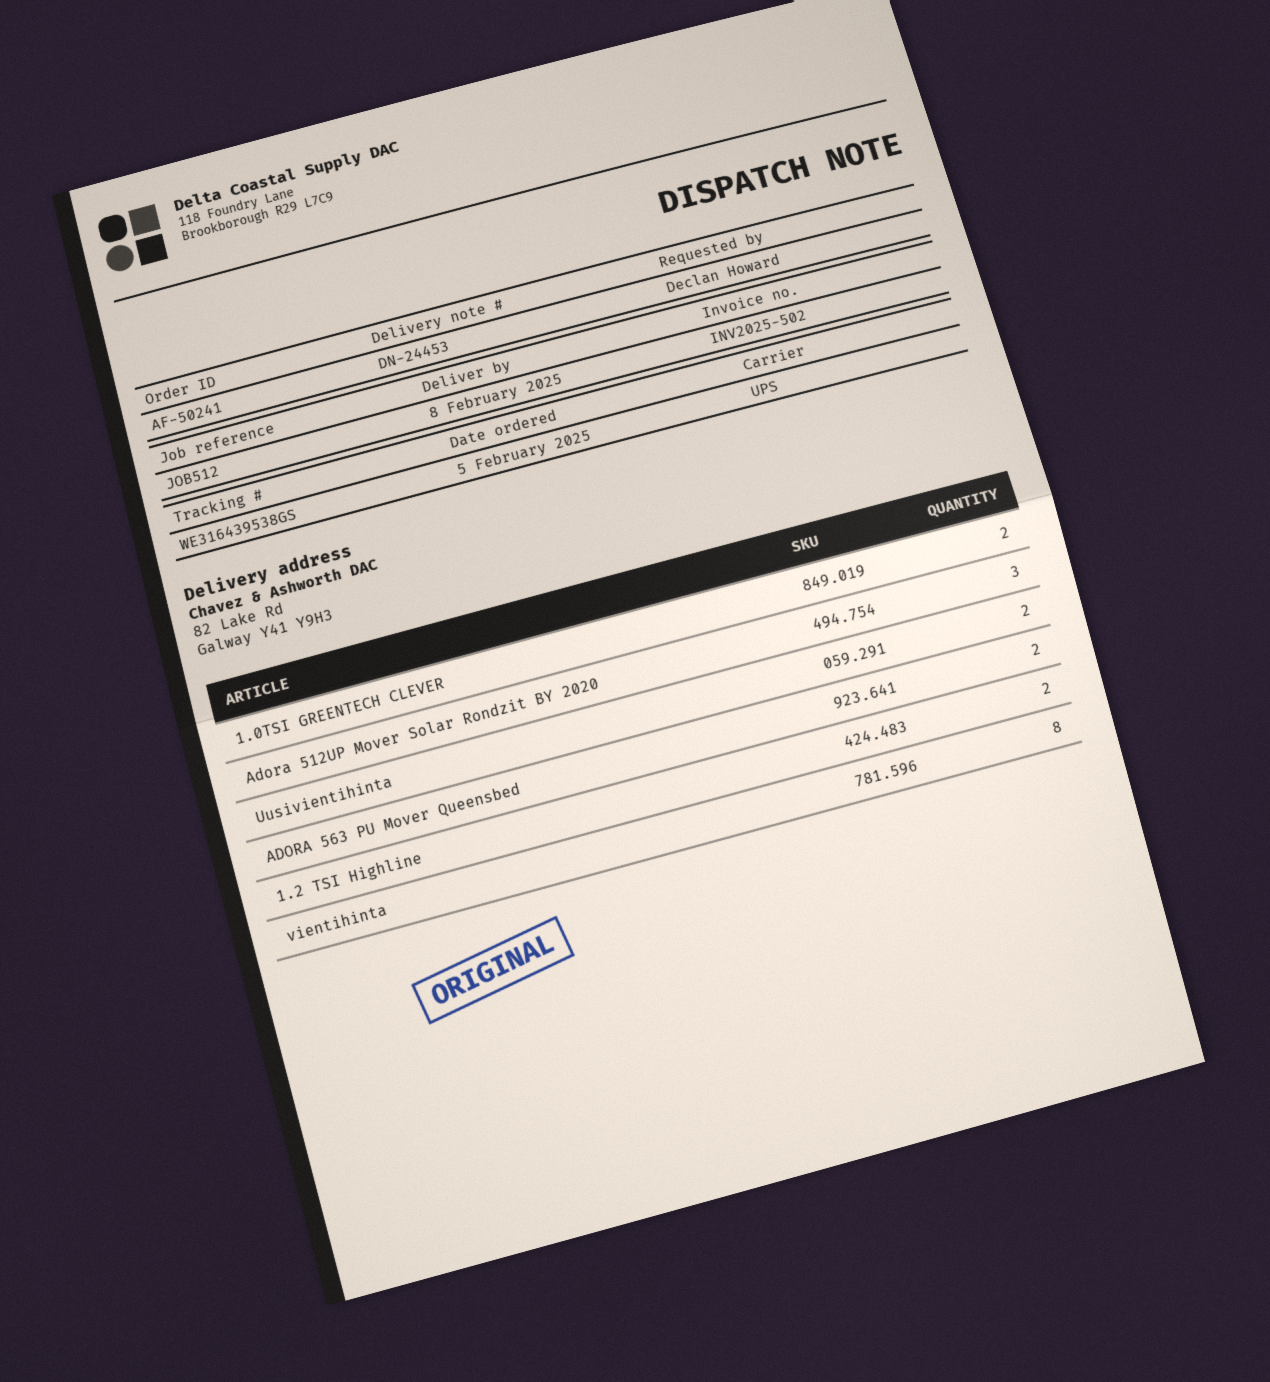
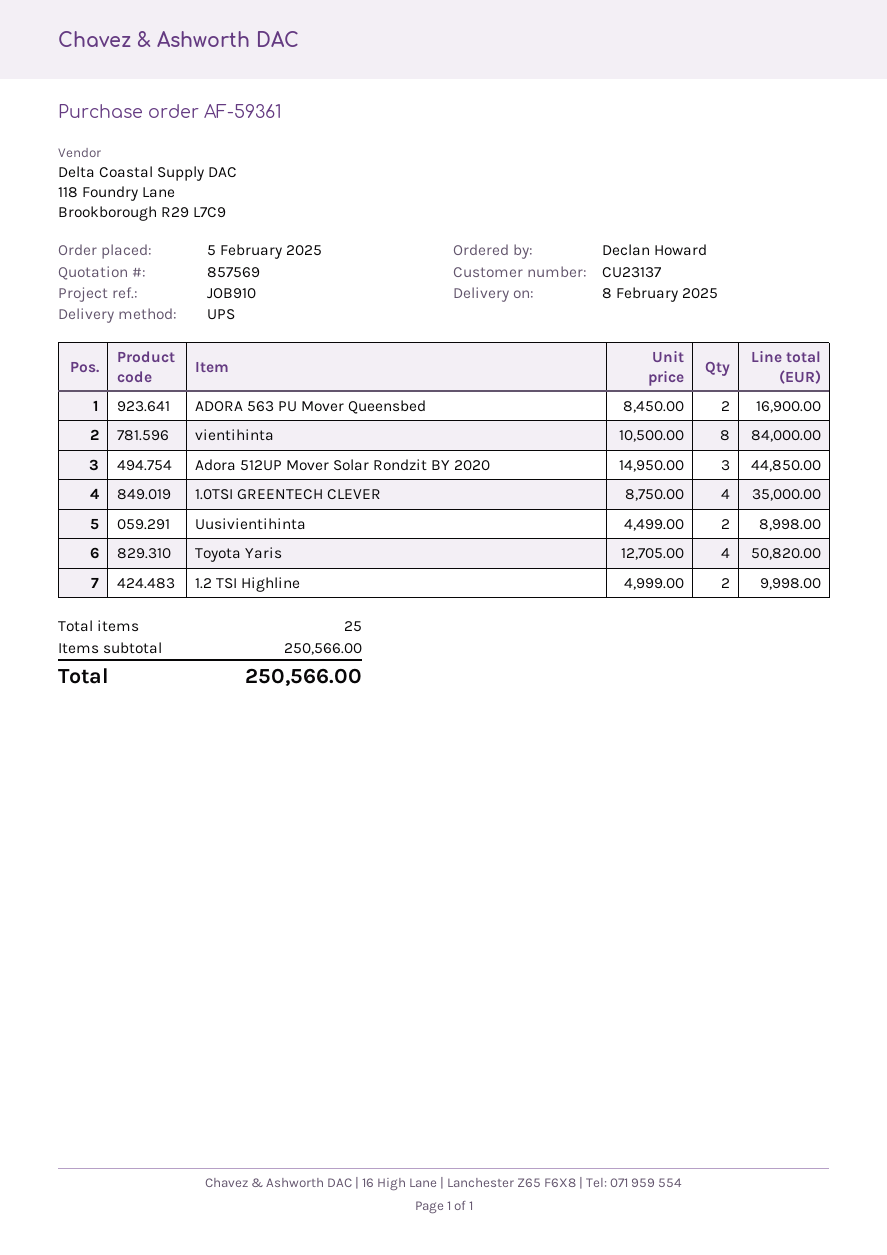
order number: AF-50241 -> AF-59361
reference: JOB512 -> JOB910
1.0TSI GREENTECH CLEVER: 2 -> 4
Toyota Yaris: none -> 4

